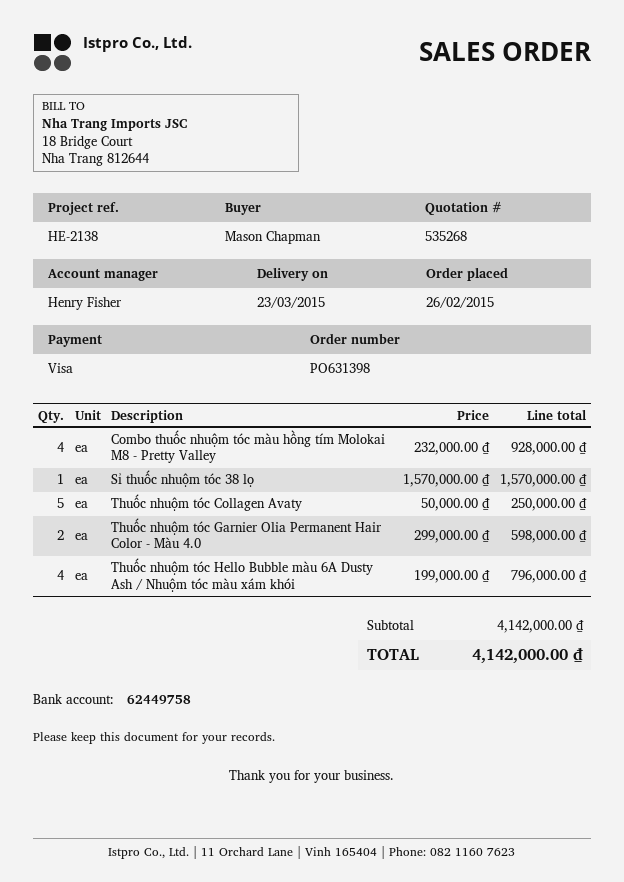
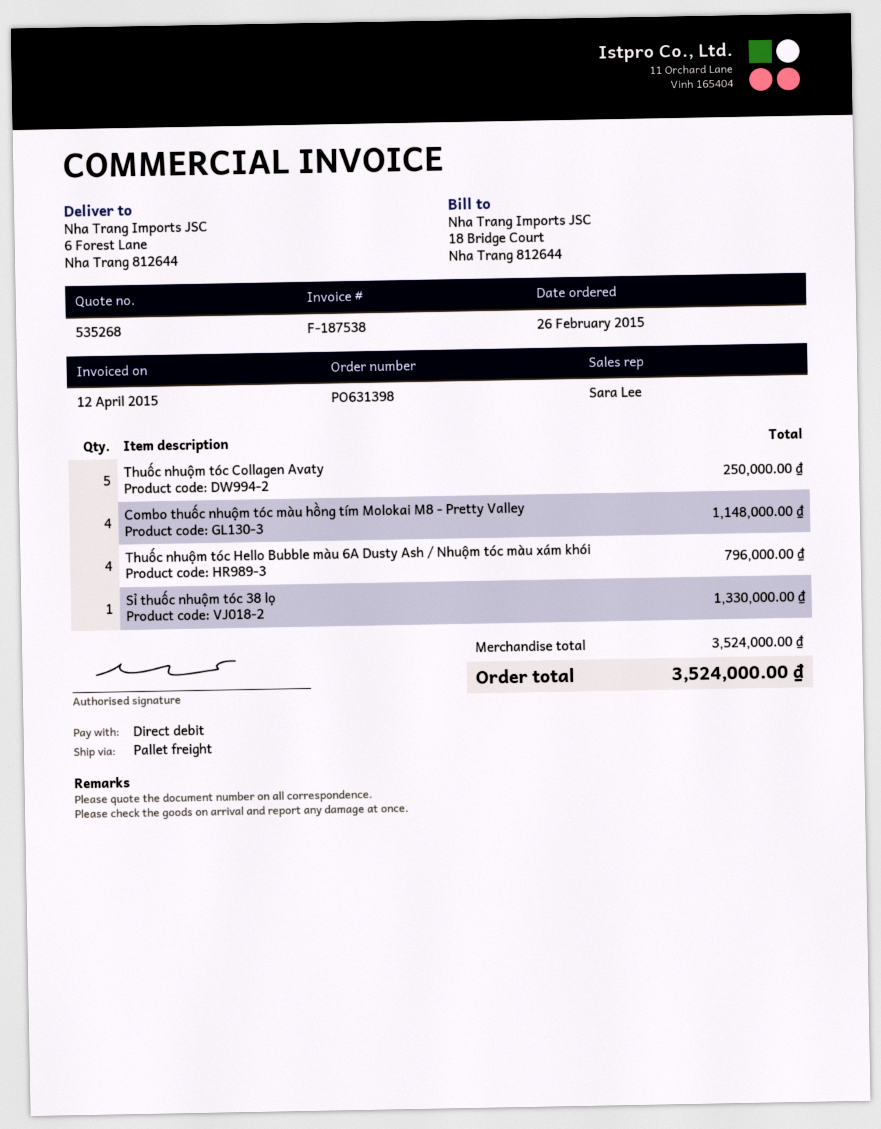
sales rep: Henry Fisher -> Sara Lee
payment method: Visa -> direct debit
Combo thuốc nhuộm tóc màu hồng tím Molokai M8 - Pretty Valley: 4 for 928000.00 -> 4 for 1148000.00
Sỉ thuốc nhuộm tóc 38 lọ: 1 for 1570000.00 -> 1 for 1330000.00
Thuốc nhuộm tóc Garnier Olia Permanent Hair Color - Màu 4.0: 2 for 598000.00 -> none
subtotal: 4142000.00 -> 3524000.00
total: 4142000.00 -> 3524000.00

